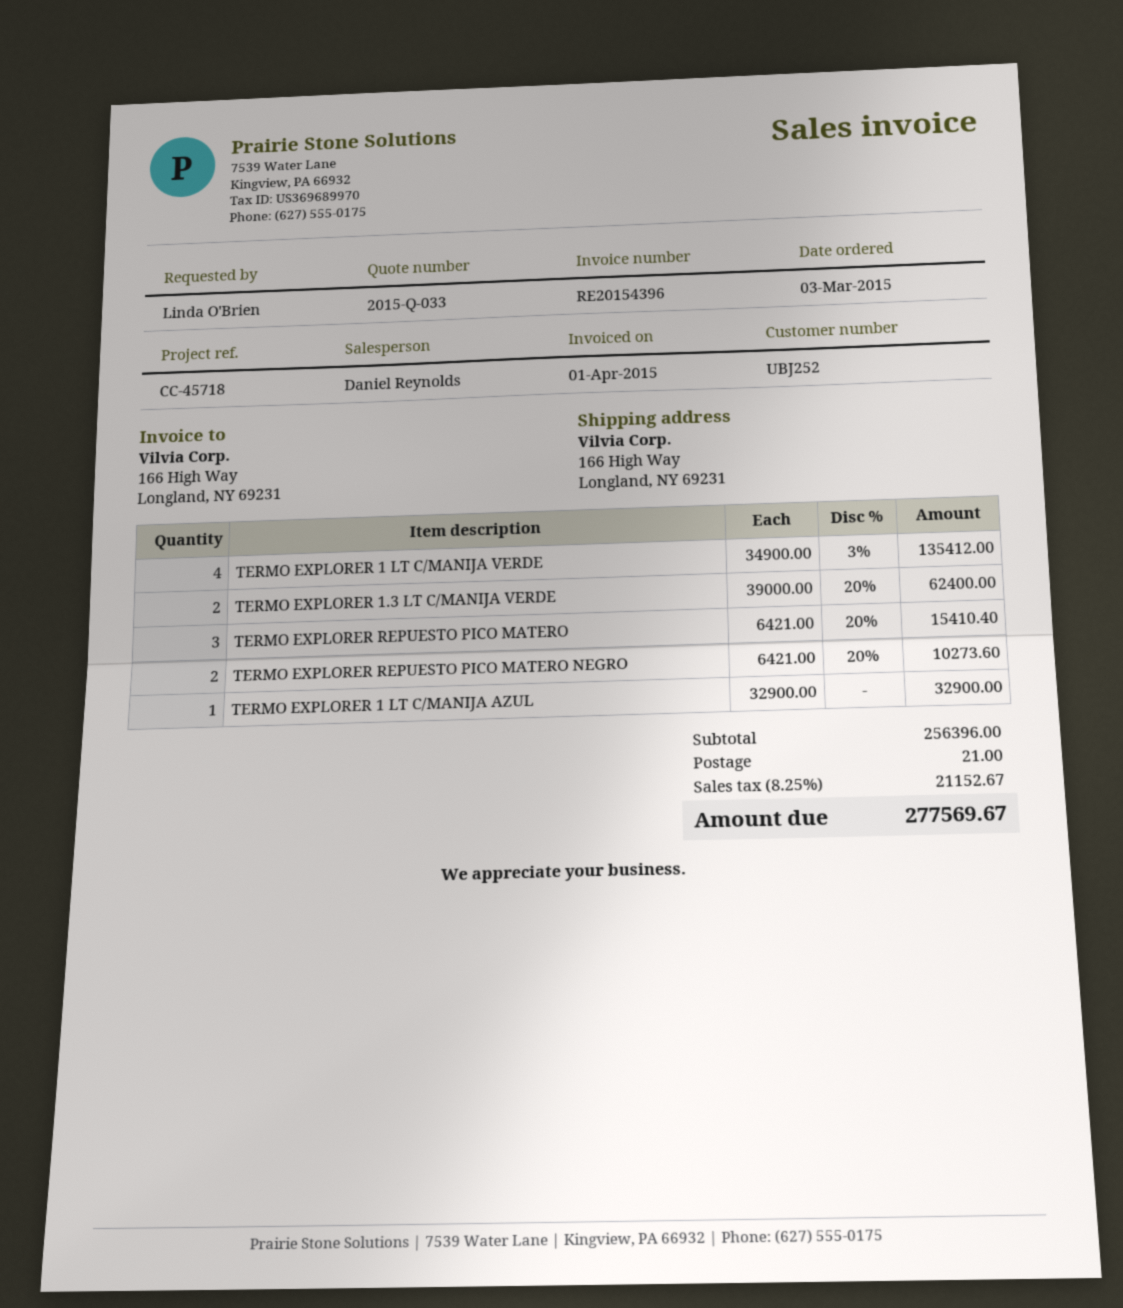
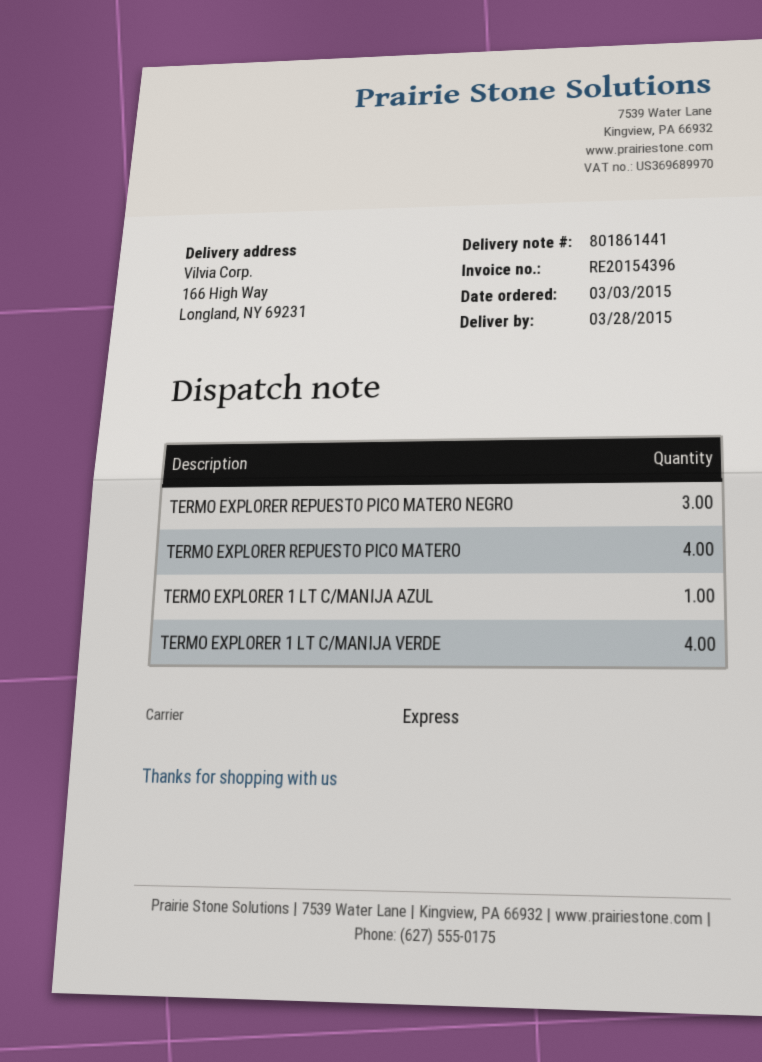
TERMO EXPLORER 1.3 LT C/MANIJA VERDE: 2 -> none
TERMO EXPLORER REPUESTO PICO MATERO: 3 -> 4
TERMO EXPLORER REPUESTO PICO MATERO NEGRO: 2 -> 3

